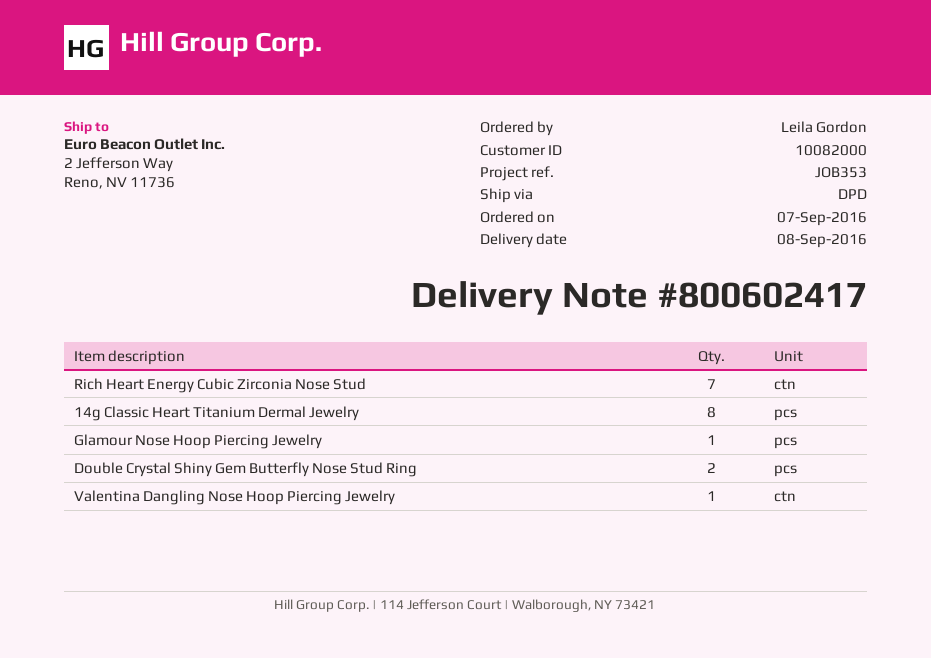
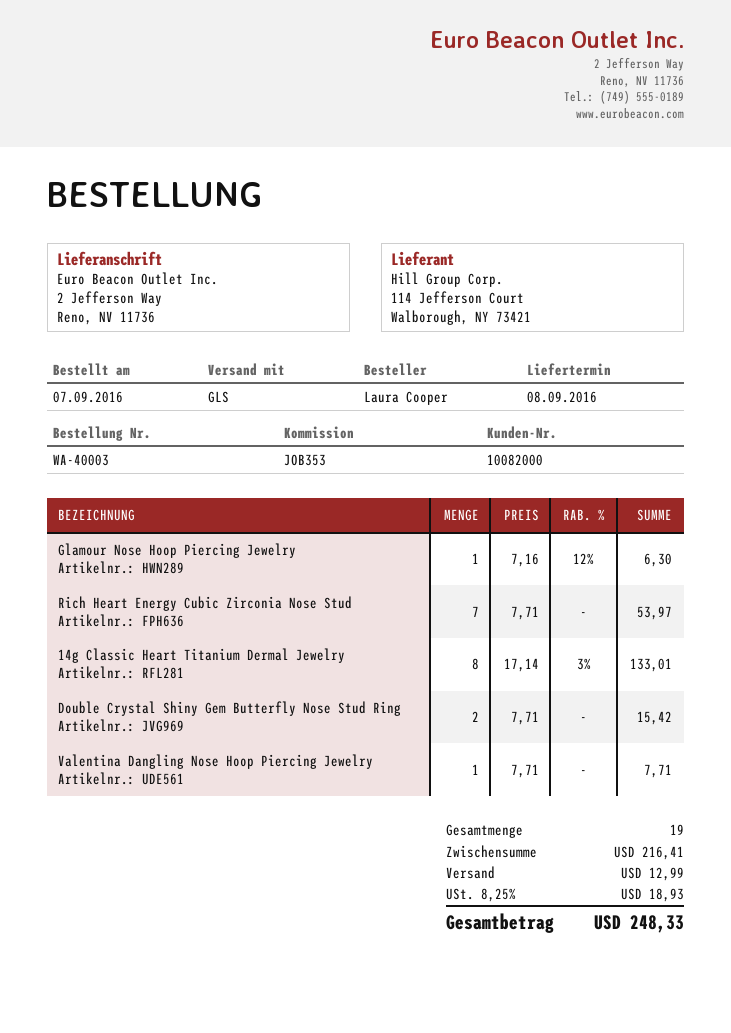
ordered by: Leila Gordon -> Laura Cooper
shipping method: DPD -> GLS

